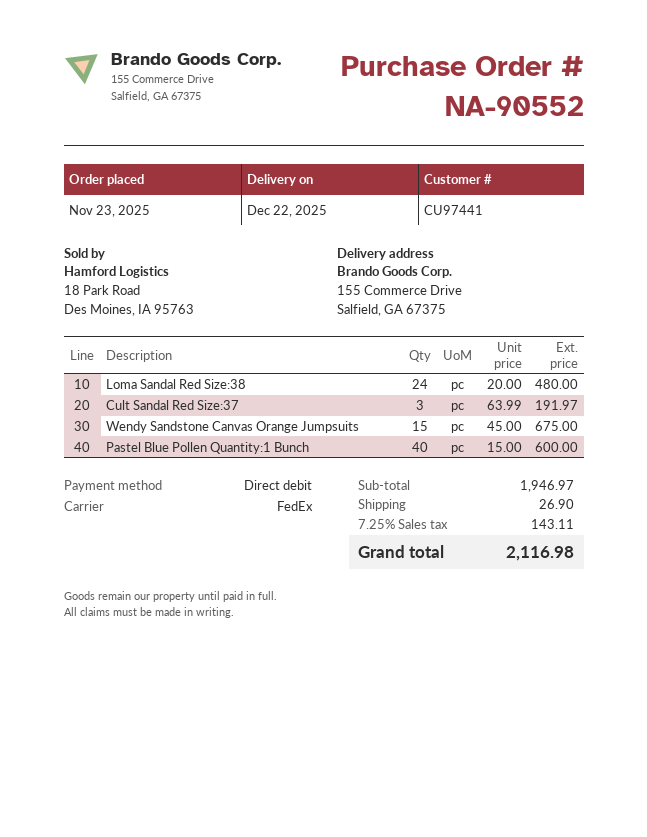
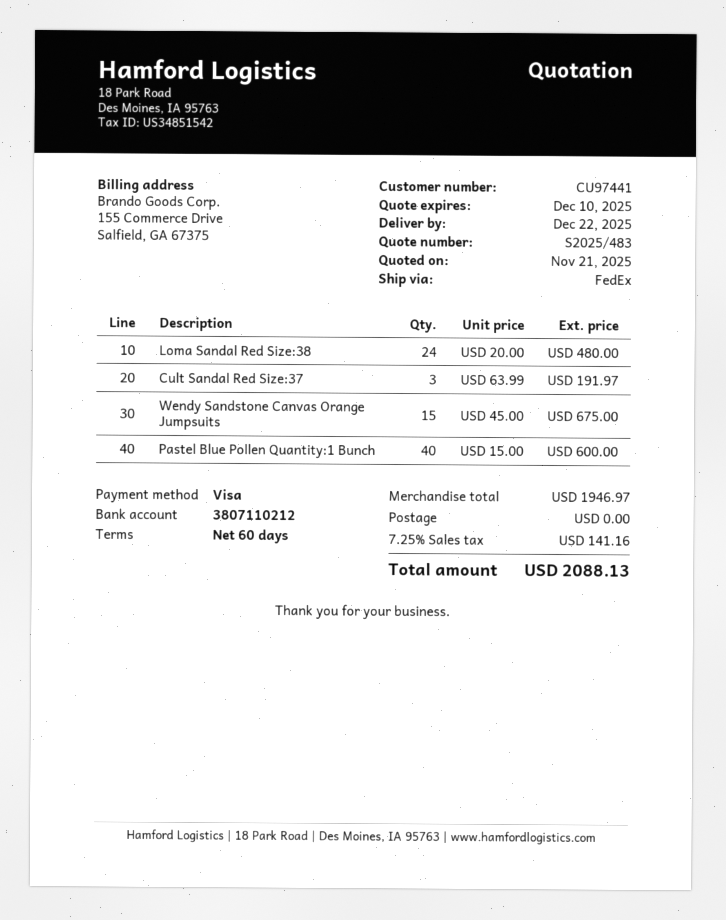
payment method: direct debit -> Visa
shipping: 26.90 -> 0.00
tax: 7.25% = 143.11 -> 7.25% = 141.16
total: 2116.98 -> 2088.13

